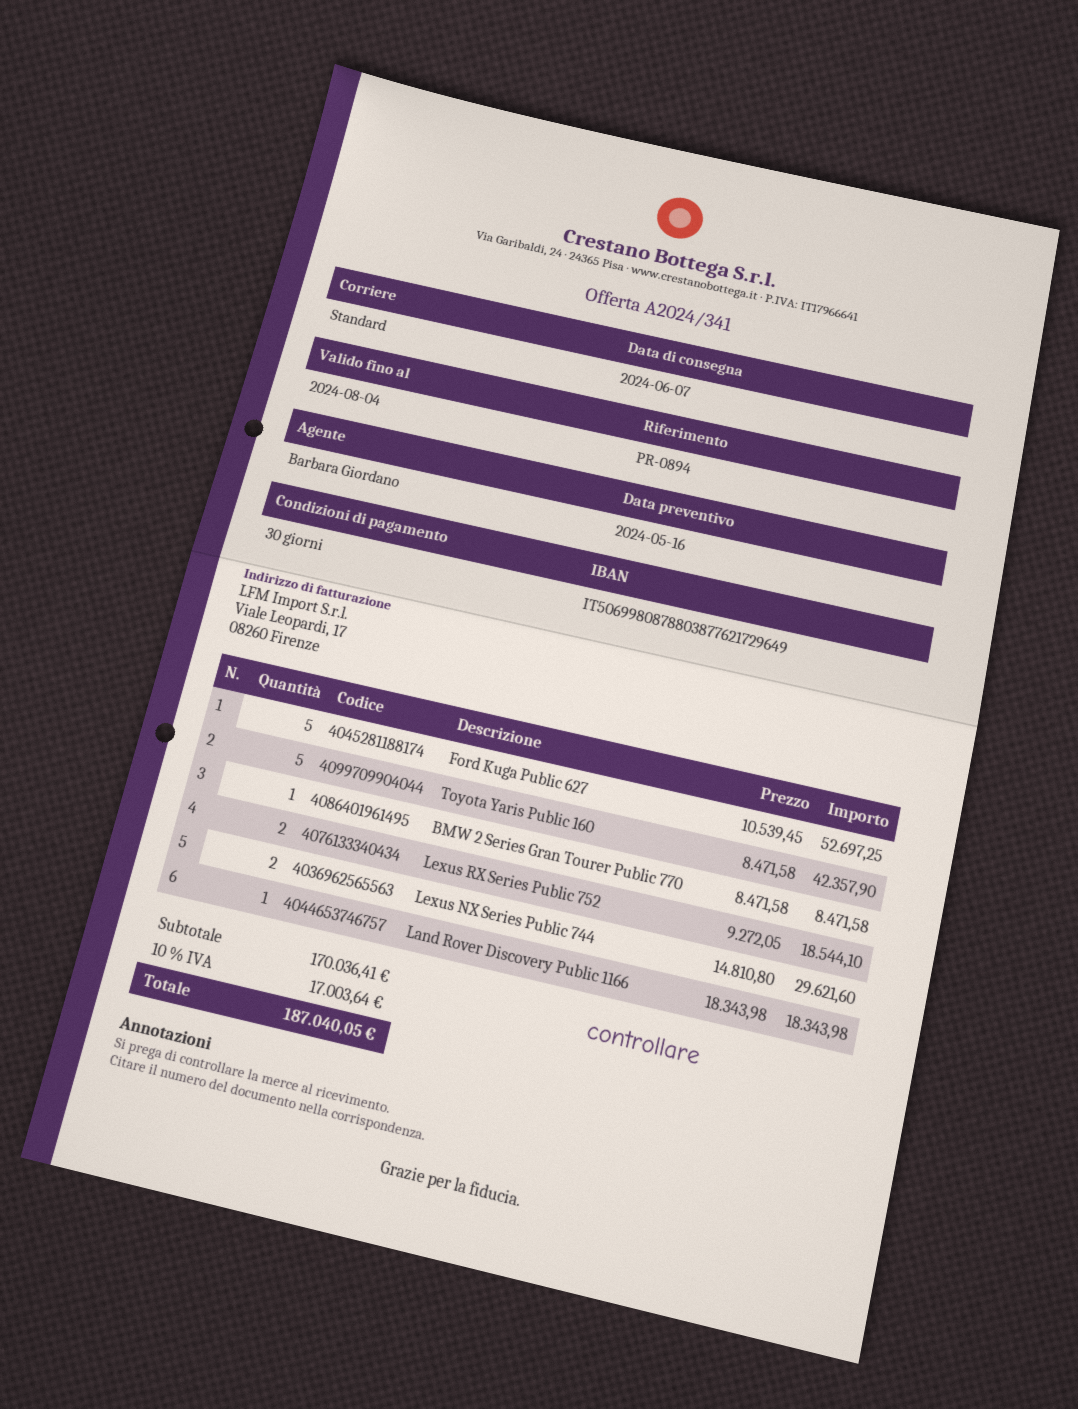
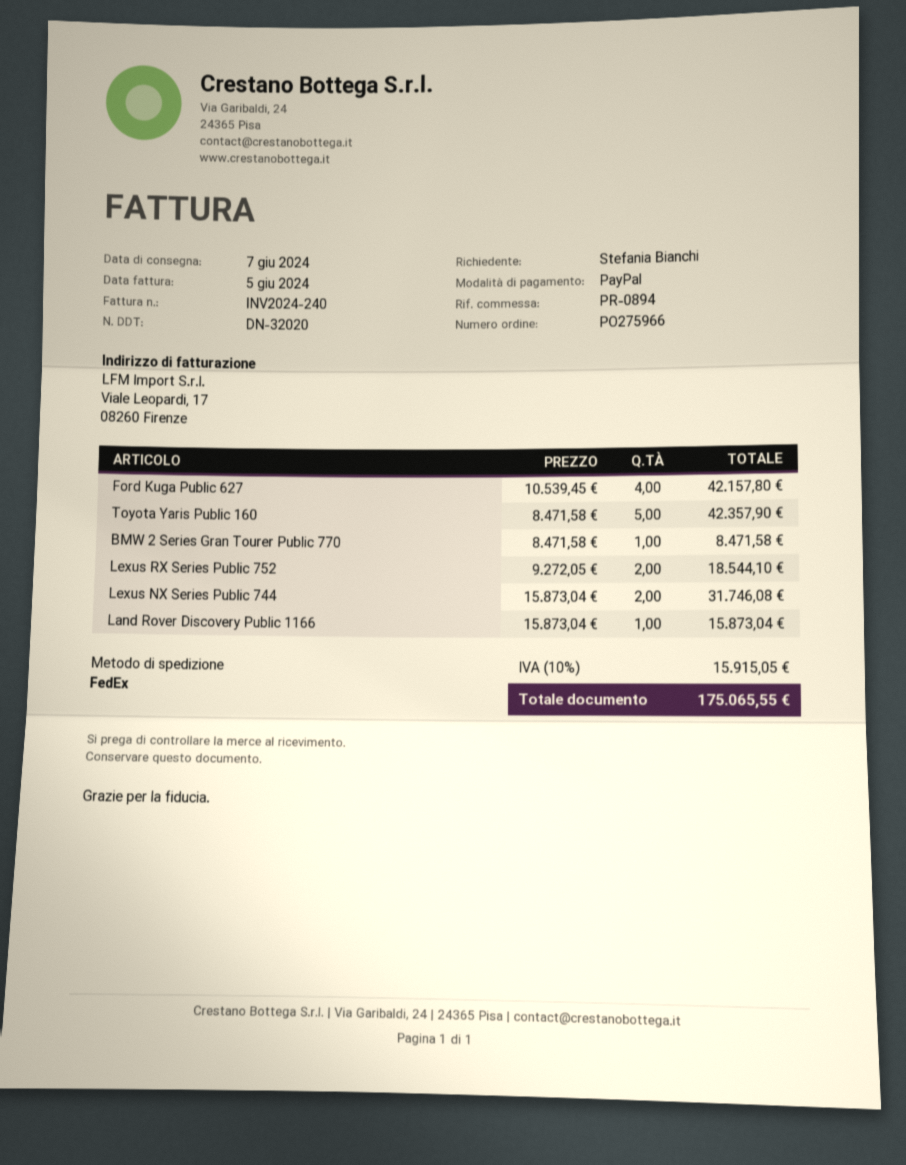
shipping method: standard -> FedEx
Ford Kuga Public 627: 5 x 10539.45 = 52697.25 -> 4 x 10539.45 = 42157.80
Lexus NX Series Public 744: 2 x 14810.80 = 29621.60 -> 2 x 15873.04 = 31746.08
Land Rover Discovery Public 1166: 1 x 18343.98 = 18343.98 -> 1 x 15873.04 = 15873.04
tax: 10% = 17003.64 -> 10% = 15915.05
total: 187040.05 -> 175065.55

